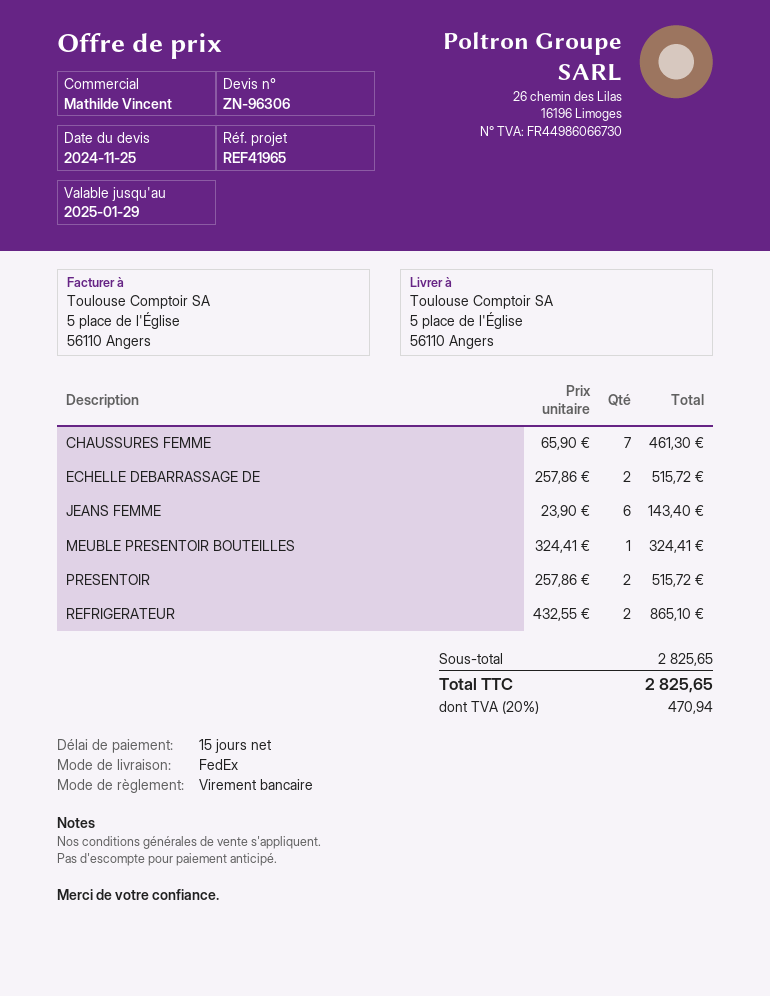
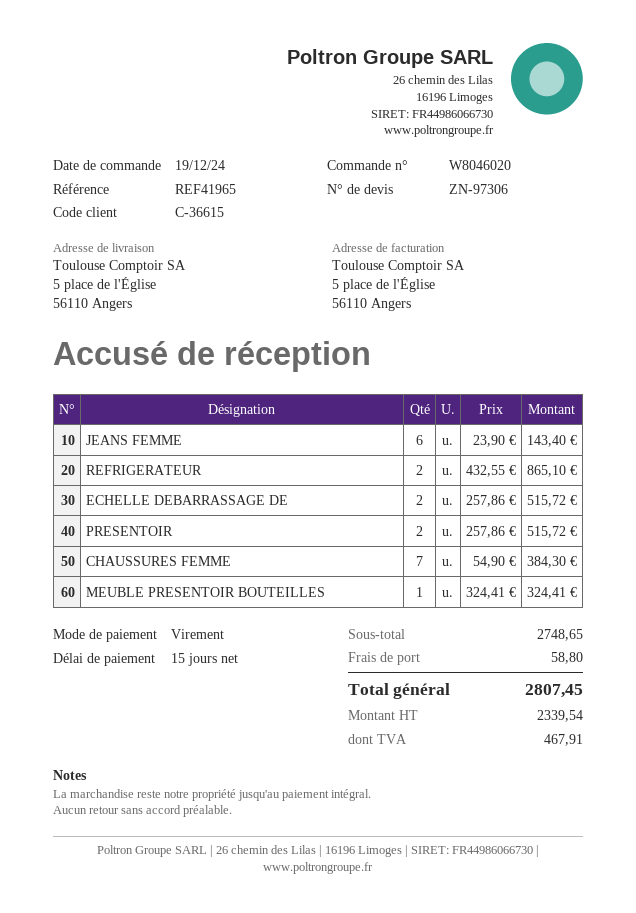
quote number: ZN-96306 -> ZN-97306
CHAUSSURES FEMME: 7 x 65.90 = 461.30 -> 7 x 54.90 = 384.30
subtotal: 2825.65 -> 2748.65
shipping: none -> 58.80
tax: 470.94 -> 467.91
total: 2825.65 -> 2807.45

